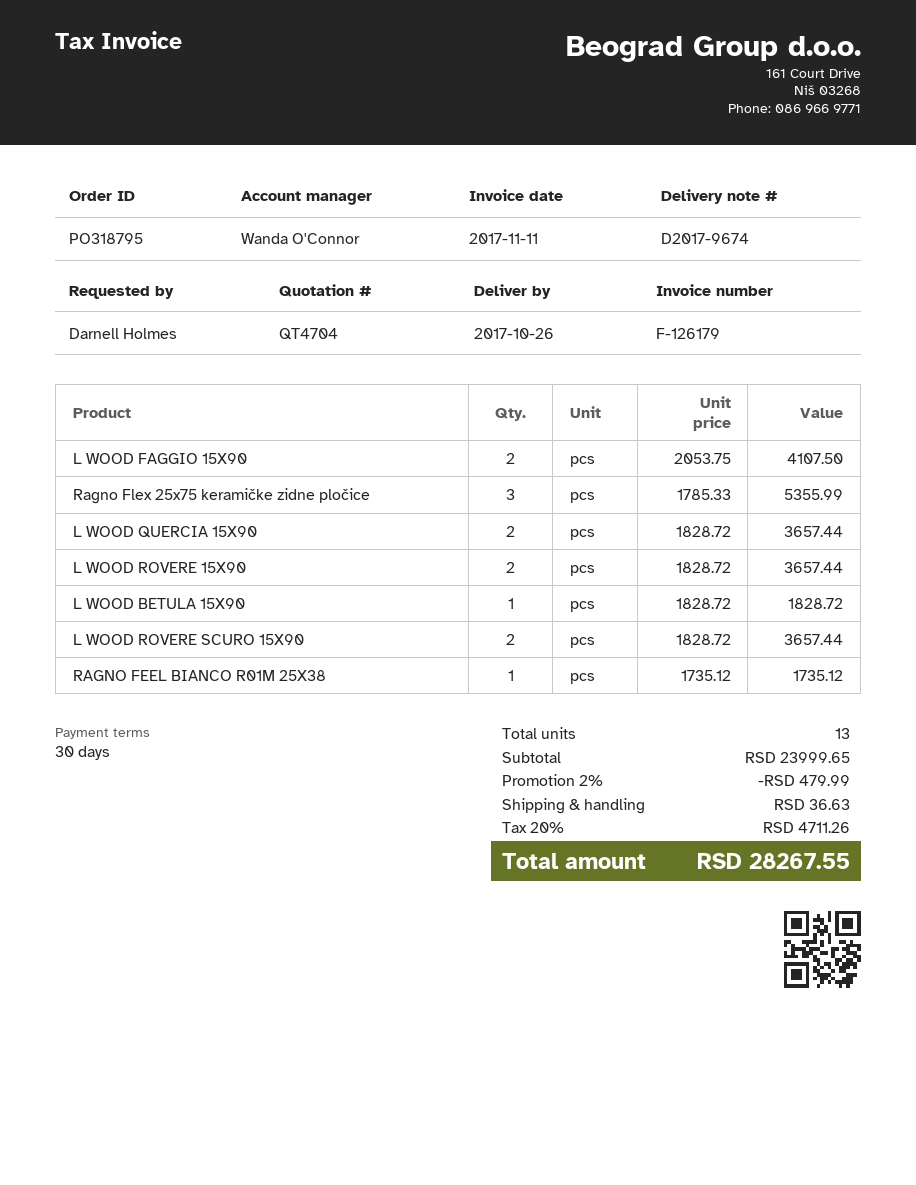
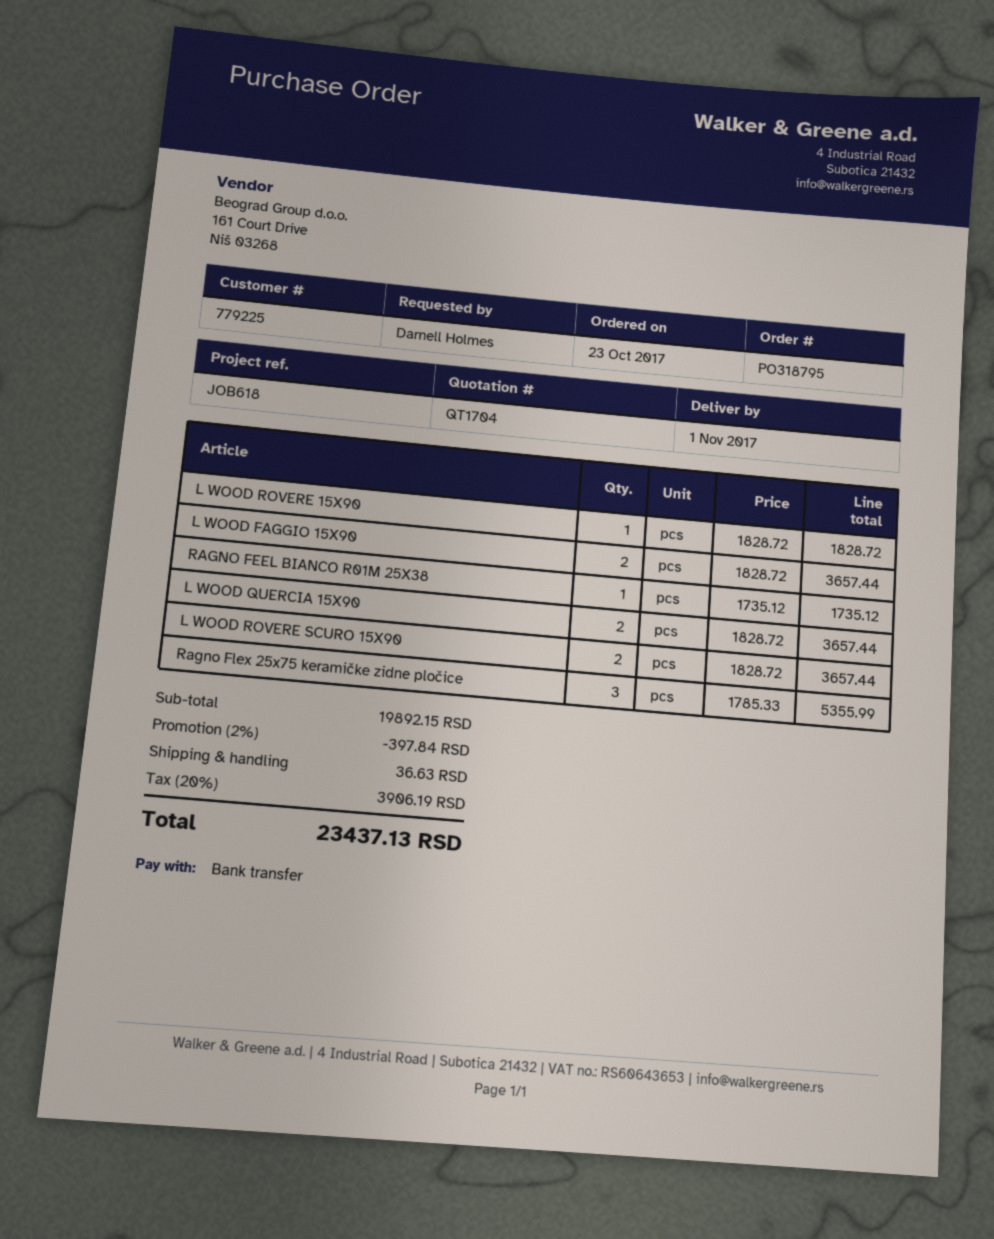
quote number: QT4704 -> QT1704
delivery date: 2017-10-26 -> 2017-11-01
L WOOD FAGGIO 15X90: 2 x 2053.75 = 4107.50 -> 2 x 1828.72 = 3657.44
L WOOD ROVERE 15X90: 2 x 1828.72 = 3657.44 -> 1 x 1828.72 = 1828.72
L WOOD BETULA 15X90: 1 x 1828.72 = 1828.72 -> none
subtotal: 23999.65 -> 19892.15
discount: 2% = 479.99 -> 2% = 397.84
tax: 20% = 4711.26 -> 20% = 3906.19
total: 28267.55 -> 23437.13

